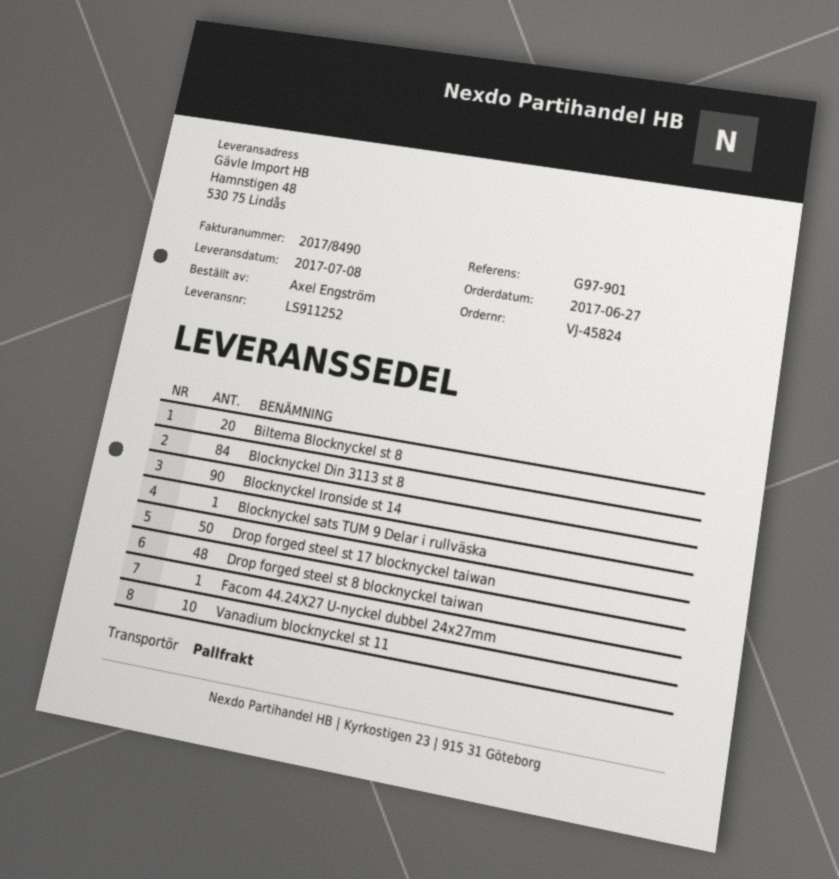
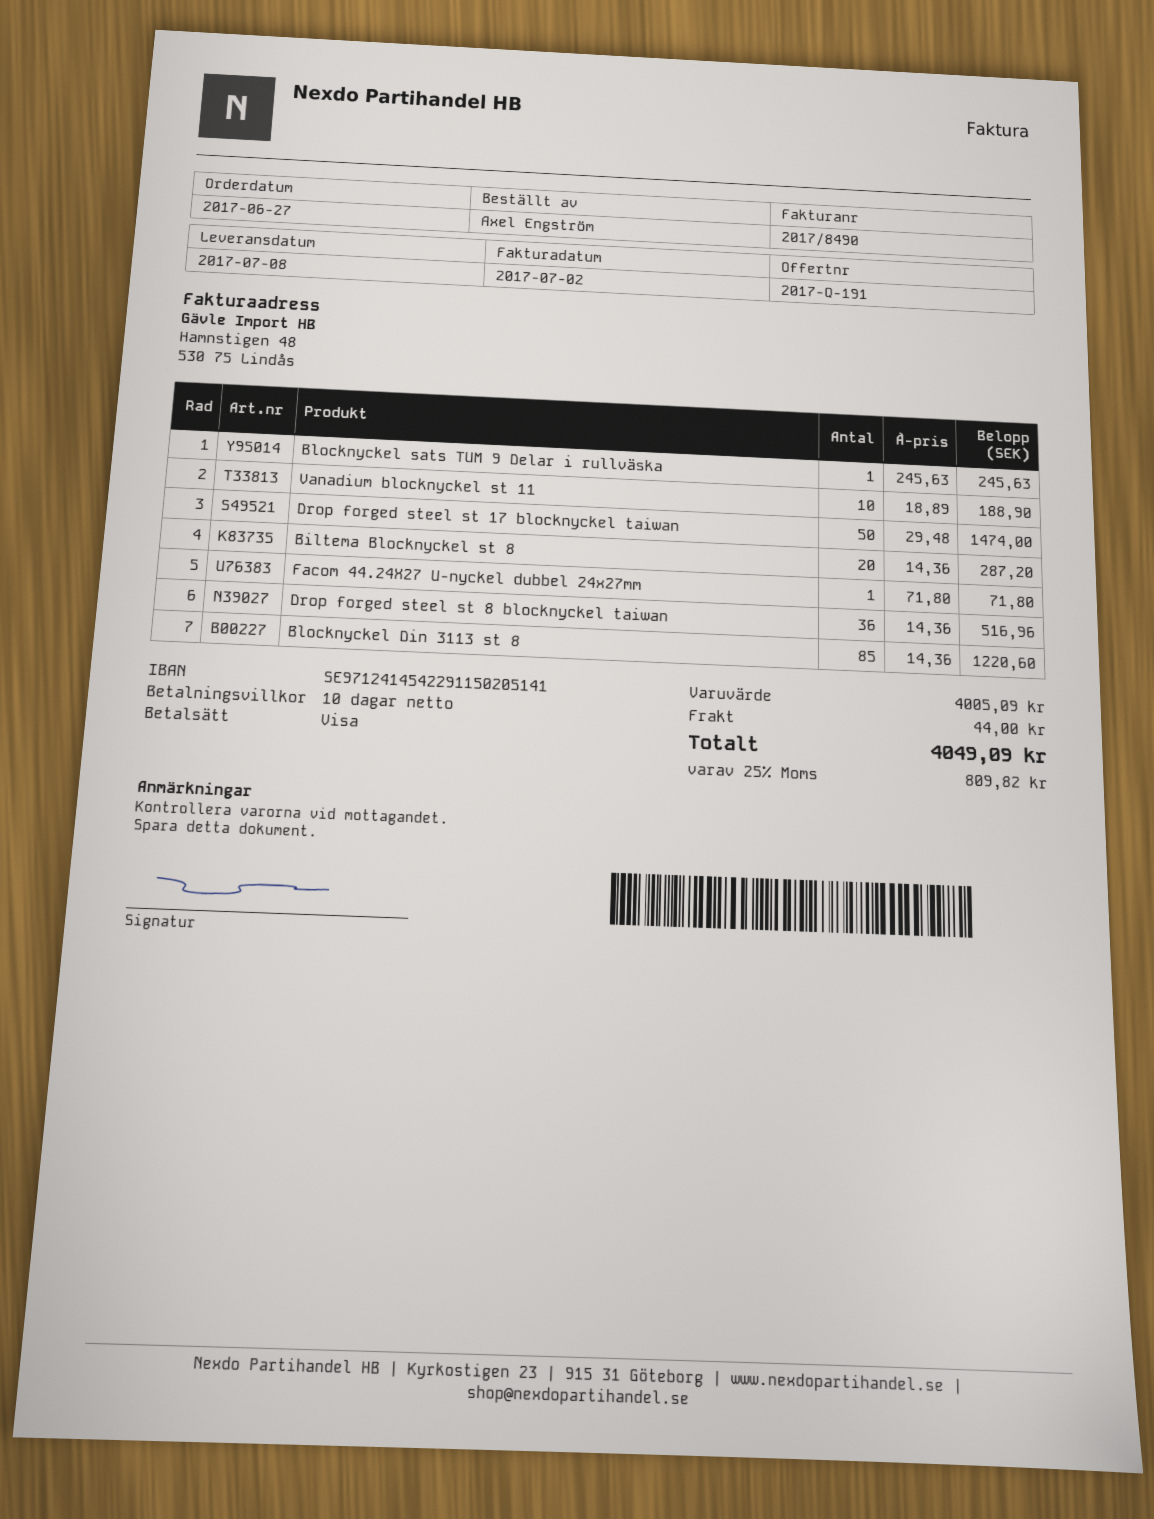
Blocknyckel Din 3113 st 8: 84 -> 85
Blocknyckel Ironside st 14: 90 -> none
Drop forged steel st 8 blocknyckel taiwan: 48 -> 36

